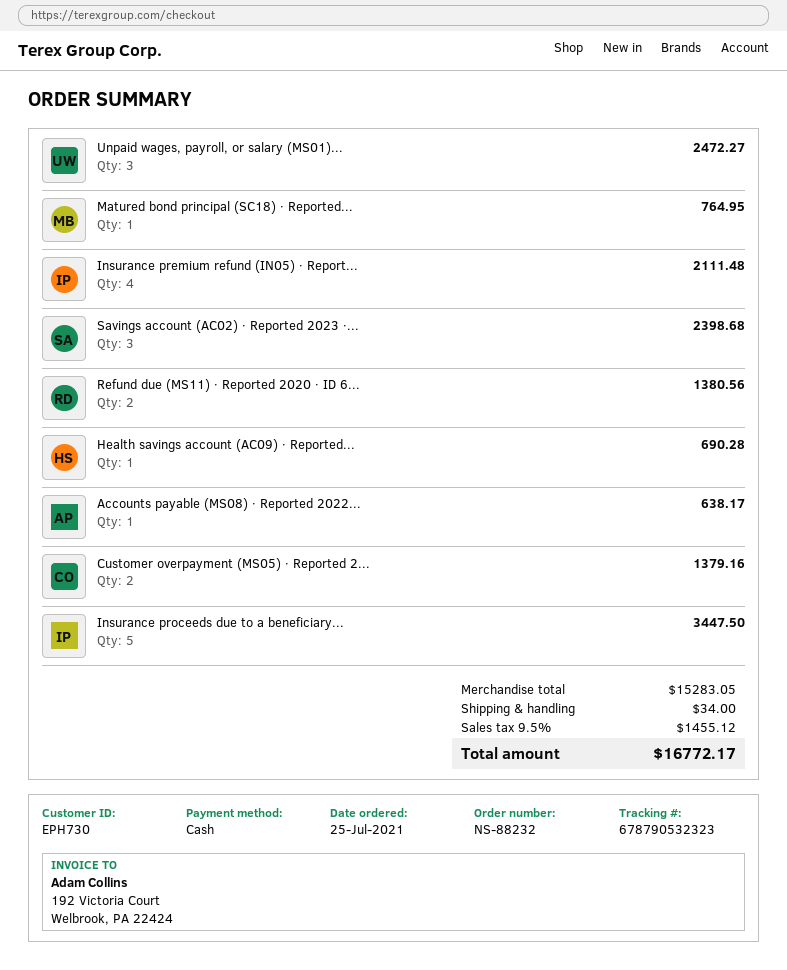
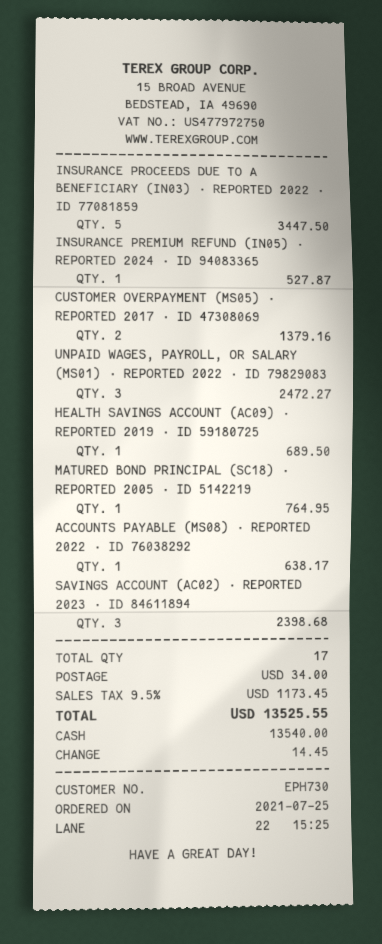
Insurance premium refund (IN05) · Report...: 4 for 2111.48 -> 1 for 527.87
Refund due (MS11) · Reported 2020 · ID 6...: 2 for 1380.56 -> none
Health savings account (AC09) · Reported...: 1 for 690.28 -> 1 for 689.50
tax: 9.5% = 1455.12 -> 9.5% = 1173.45
total: 16772.17 -> 13525.55

